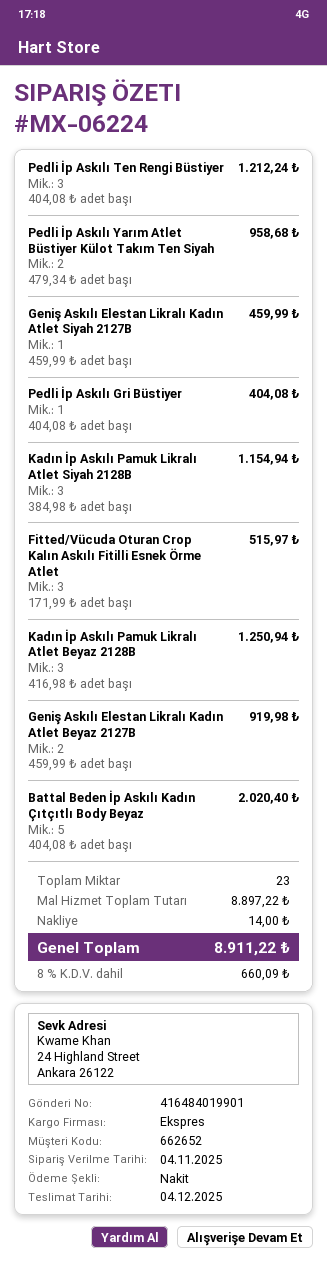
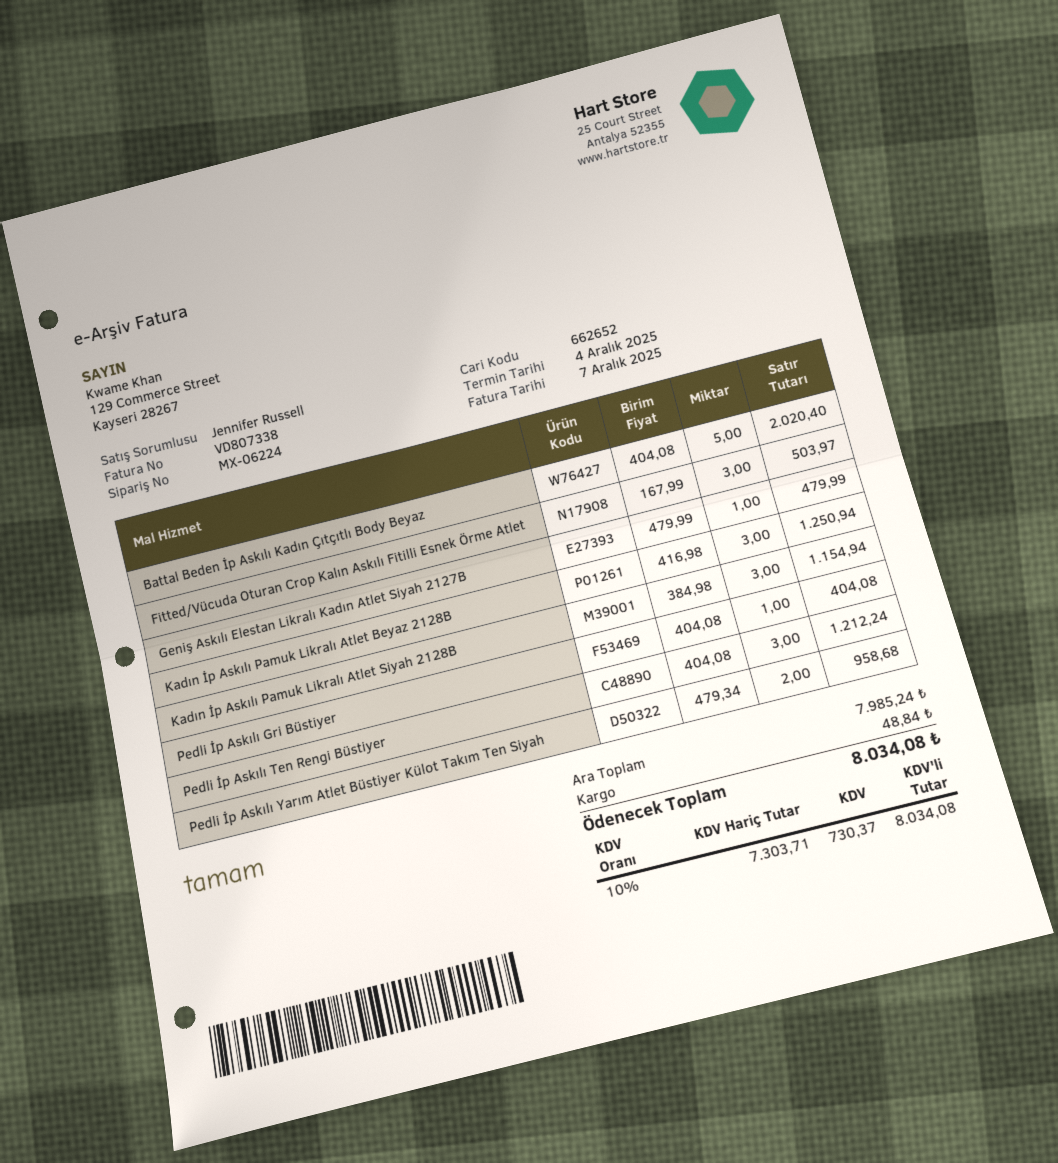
Geniş Askılı Elestan Likralı Kadın Atlet Siyah 2127B: 1 x 459.99 = 459.99 -> 1 x 479.99 = 479.99
Fitted/Vücuda Oturan Crop Kalın Askılı Fitilli Esnek Örme Atlet: 3 x 171.99 = 515.97 -> 3 x 167.99 = 503.97
Geniş Askılı Elestan Likralı Kadın Atlet Beyaz 2127B: 2 x 459.99 = 919.98 -> none
subtotal: 8897.22 -> 7985.24
shipping: 14.00 -> 48.84
tax: 8% = 660.09 -> 10% = 730.37
total: 8911.22 -> 8034.08

